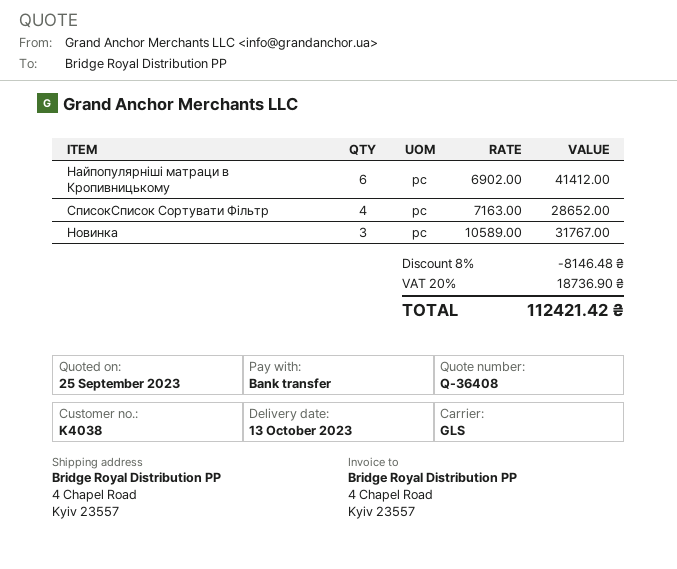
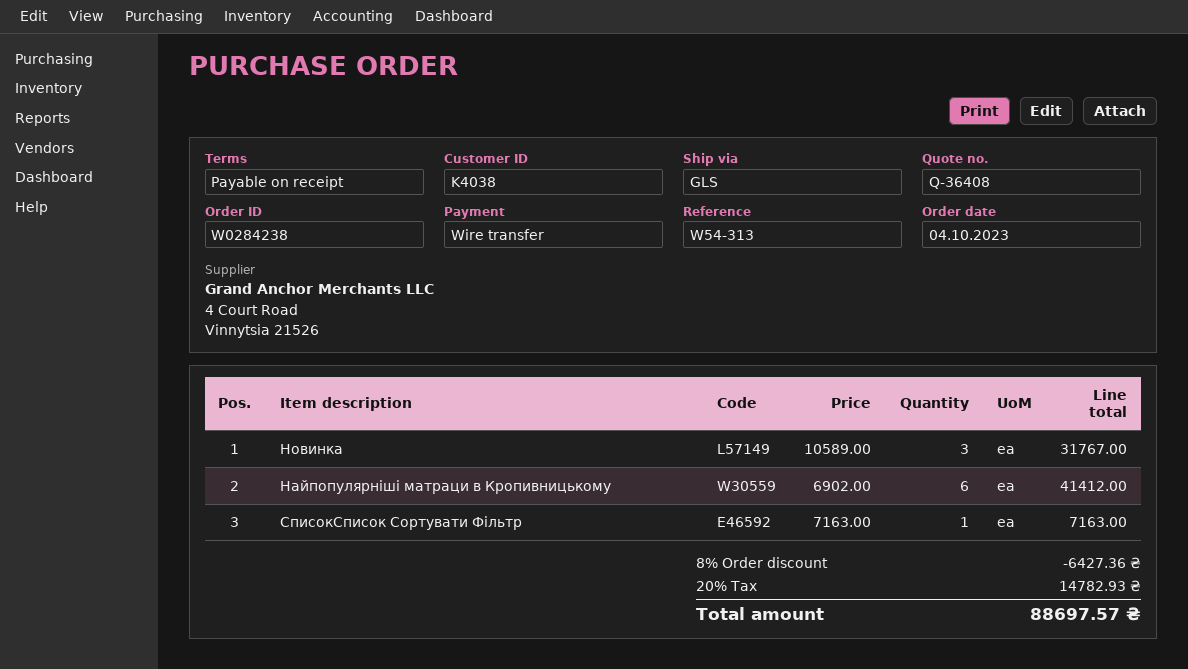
СписокСписок Сортувати Фільтр: 4 x 7163.00 = 28652.00 -> 1 x 7163.00 = 7163.00
discount: 8% = 8146.48 -> 8% = 6427.36
tax: 20% = 18736.90 -> 20% = 14782.93
total: 112421.42 -> 88697.57

